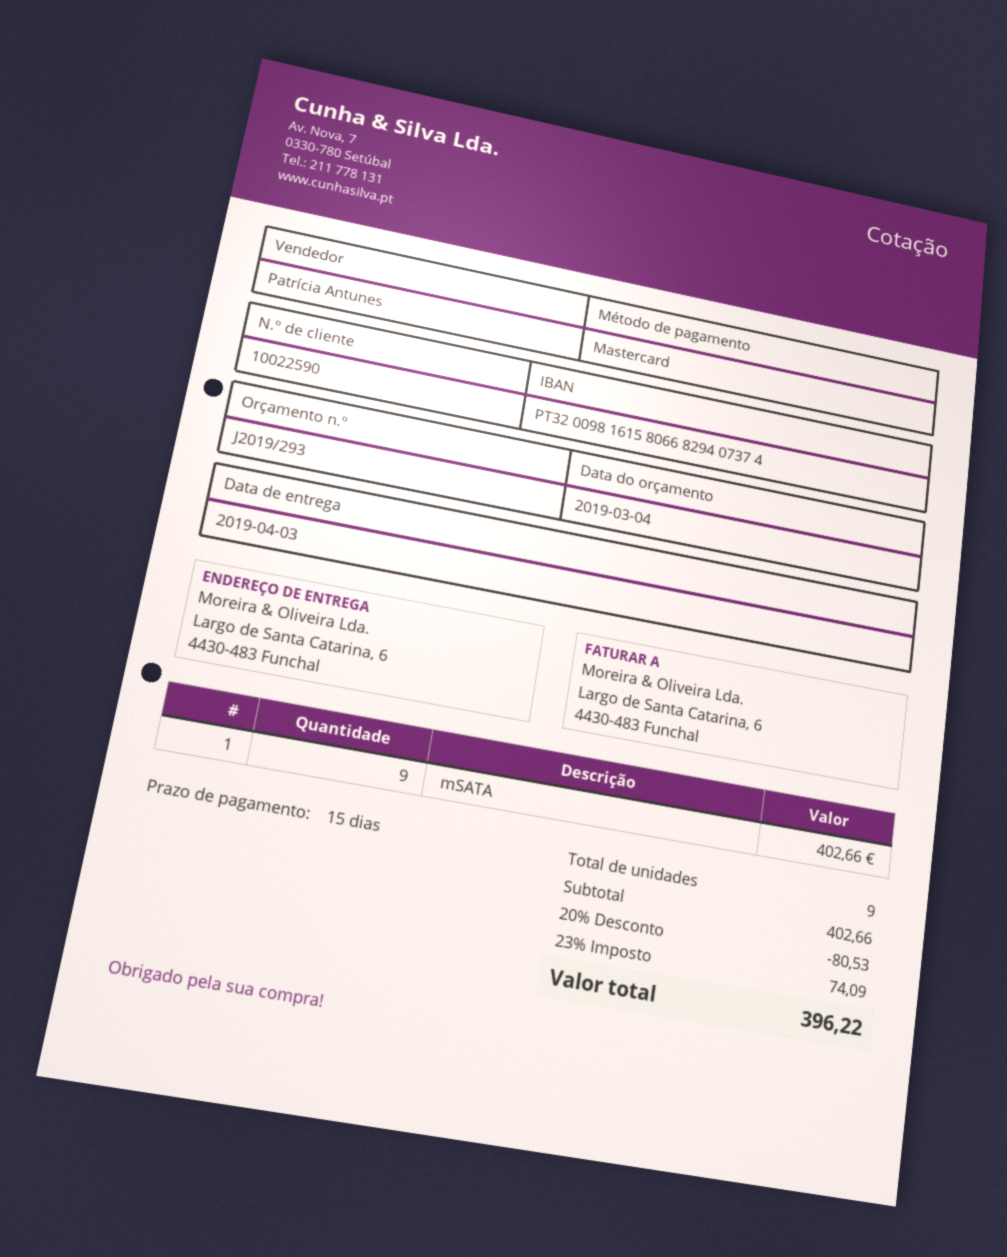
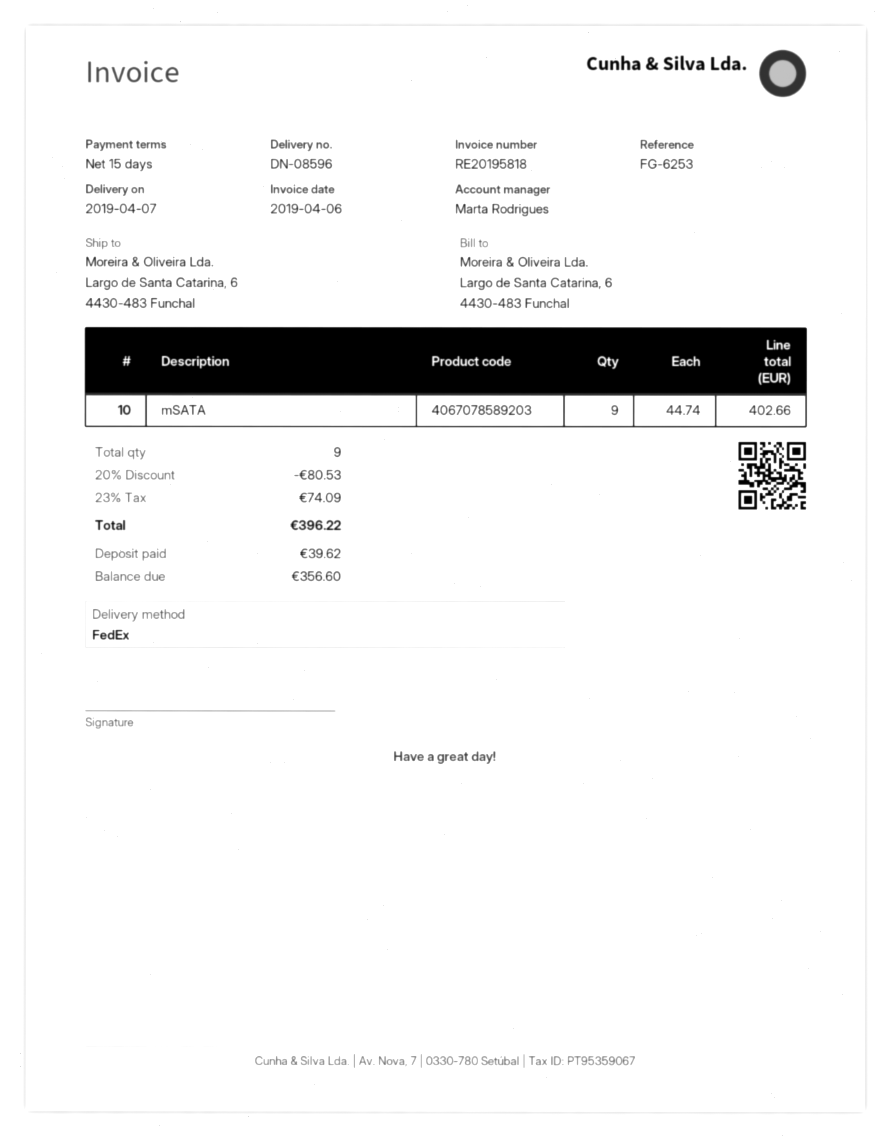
delivery date: 2019-04-03 -> 2019-04-07
sales rep: Patrícia Antunes -> Marta Rodrigues

